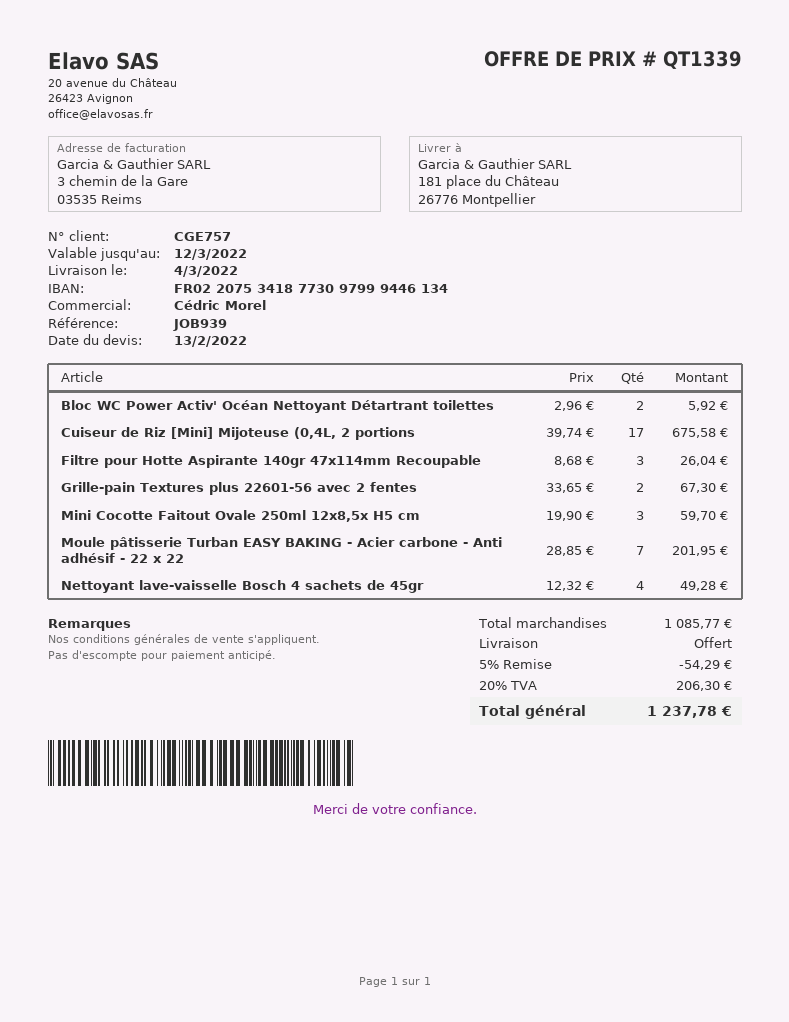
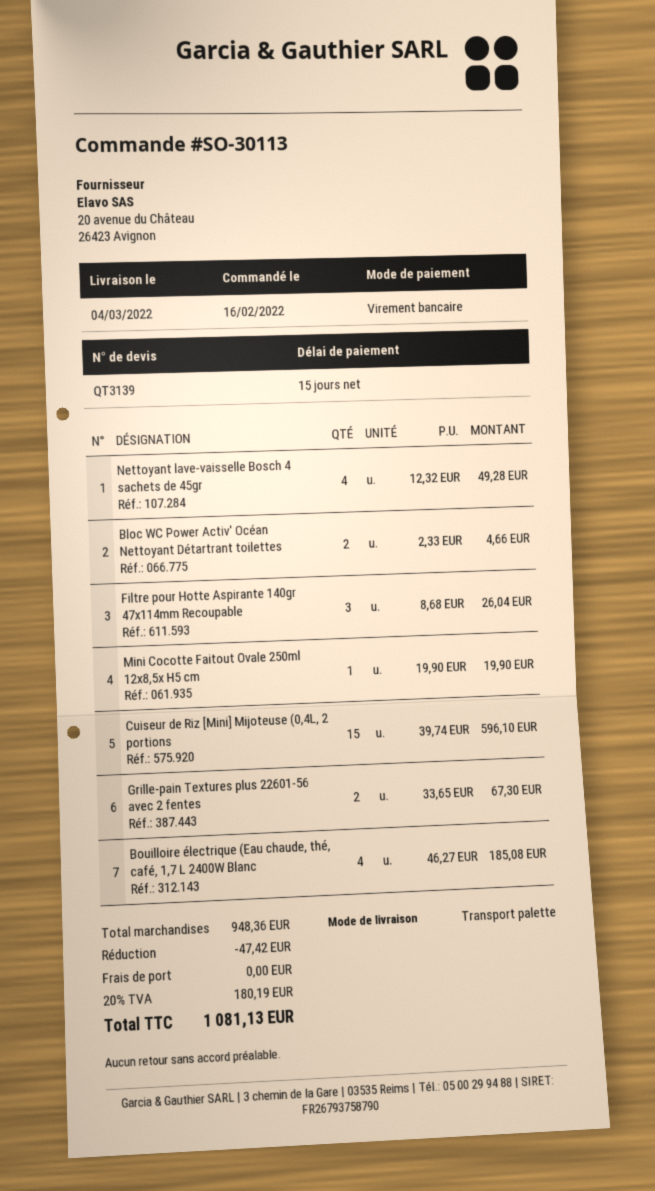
quote number: QT1339 -> QT3139
Bloc WC Power Activ' Océan Nettoyant Détartrant toilettes: 2 x 2.96 = 5.92 -> 2 x 2.33 = 4.66
Cuiseur de Riz [Mini] Mijoteuse (0,4L, 2 portions: 17 x 39.74 = 675.58 -> 15 x 39.74 = 596.10
Mini Cocotte Faitout Ovale 250ml 12x8,5x H5 cm: 3 x 19.90 = 59.70 -> 1 x 19.90 = 19.90
Moule pâtisserie Turban EASY BAKING - Acier carbone - Anti adhésif - 22 x 22: 7 x 28.85 = 201.95 -> none
Bouilloire électrique (Eau chaude, thé, café, 1,7 L 2400W Blanc: none -> 4 x 46.27 = 185.08
subtotal: 1085.77 -> 948.36
discount: 54.29 -> 47.42
tax: 20% = 206.30 -> 20% = 180.19
total: 1237.78 -> 1081.13

